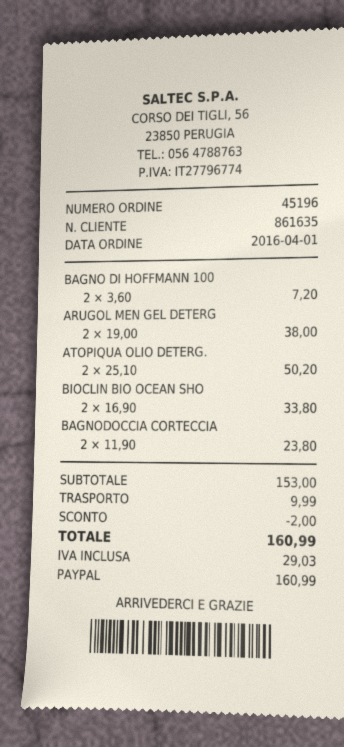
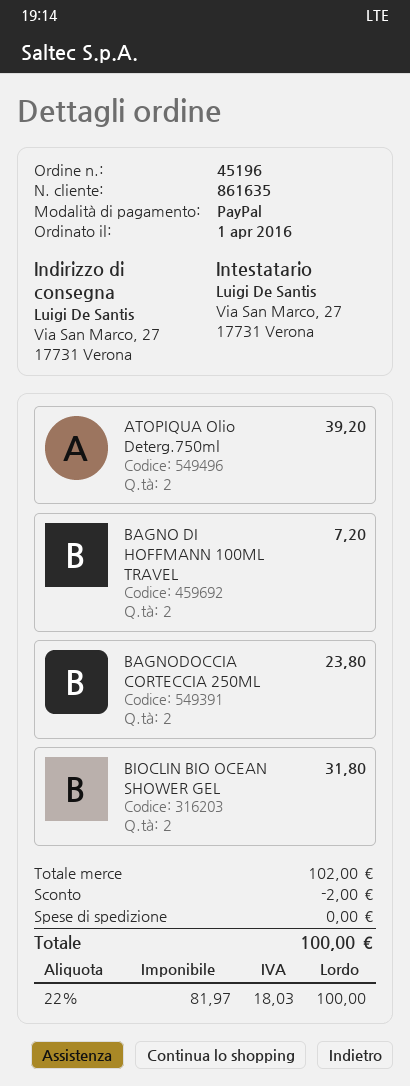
ARUGOL MEN GEL DETERG: 2 for 38.00 -> none
ATOPIQUA OLIO DETERG.: 2 for 50.20 -> 2 for 39.20
BIOCLIN BIO OCEAN SHO: 2 for 33.80 -> 2 for 31.80
subtotal: 153.00 -> 102.00
shipping: 9.99 -> 0.00
tax: 29.03 -> 18.03
total: 160.99 -> 100.00

